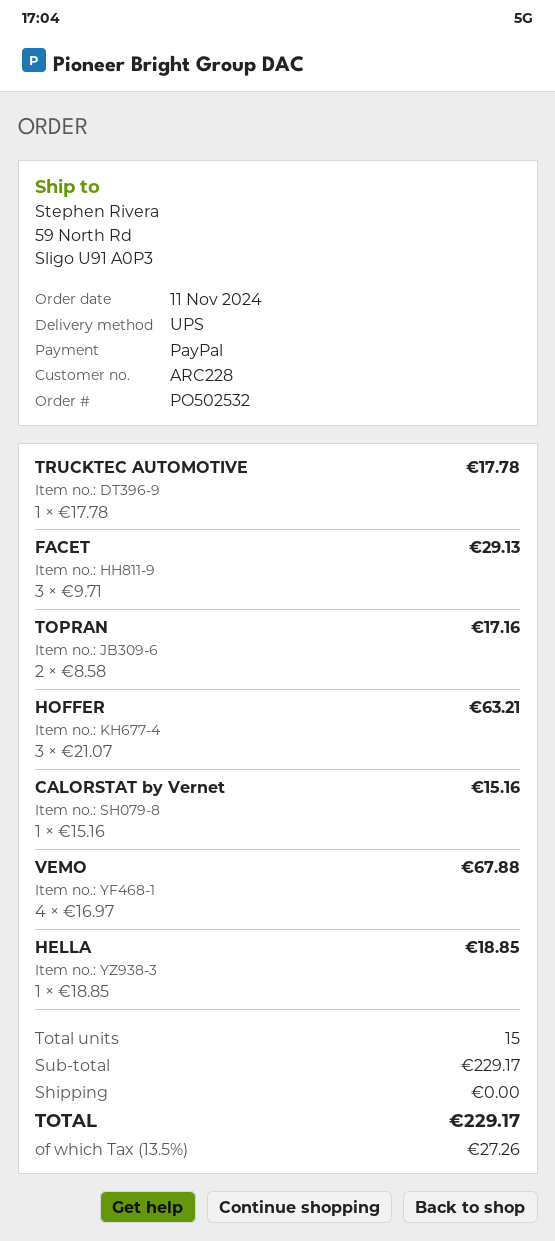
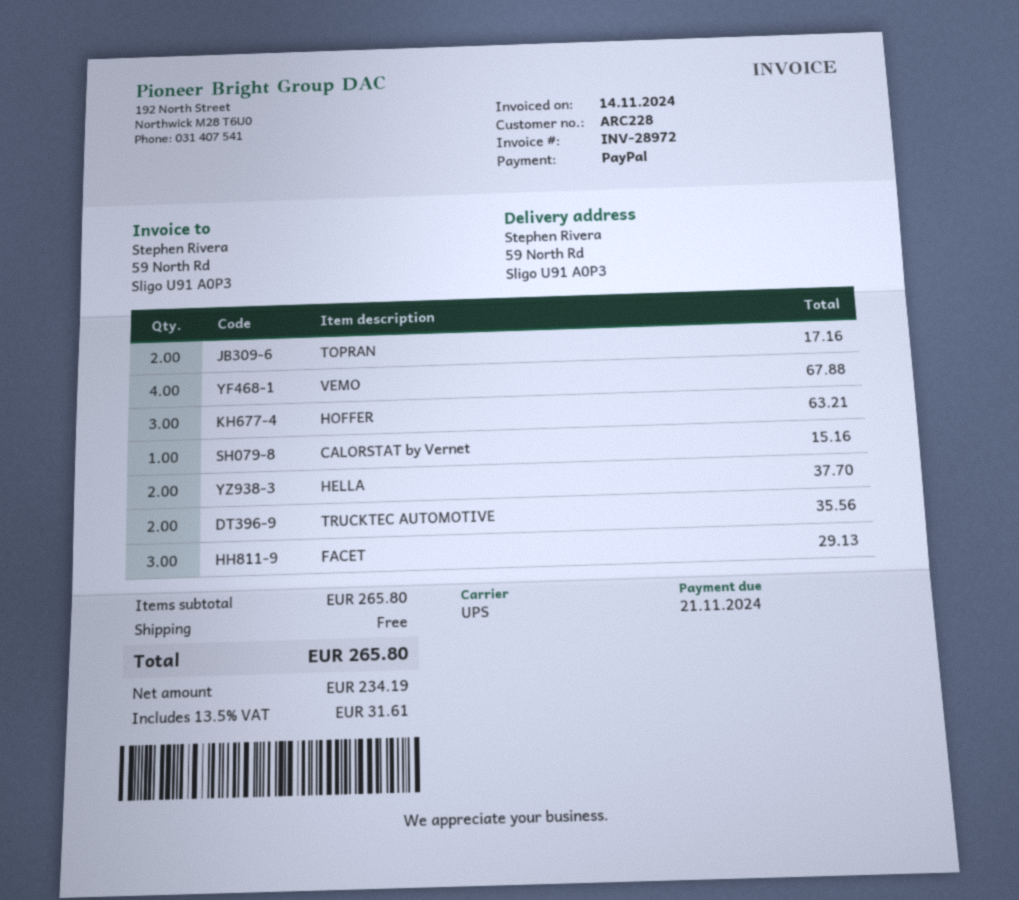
TRUCKTEC AUTOMOTIVE: 1 for 17.78 -> 2 for 35.56
HELLA: 1 for 18.85 -> 2 for 37.70
subtotal: 229.17 -> 265.80
tax: 13.5% = 27.26 -> 13.5% = 31.61
total: 229.17 -> 265.80

